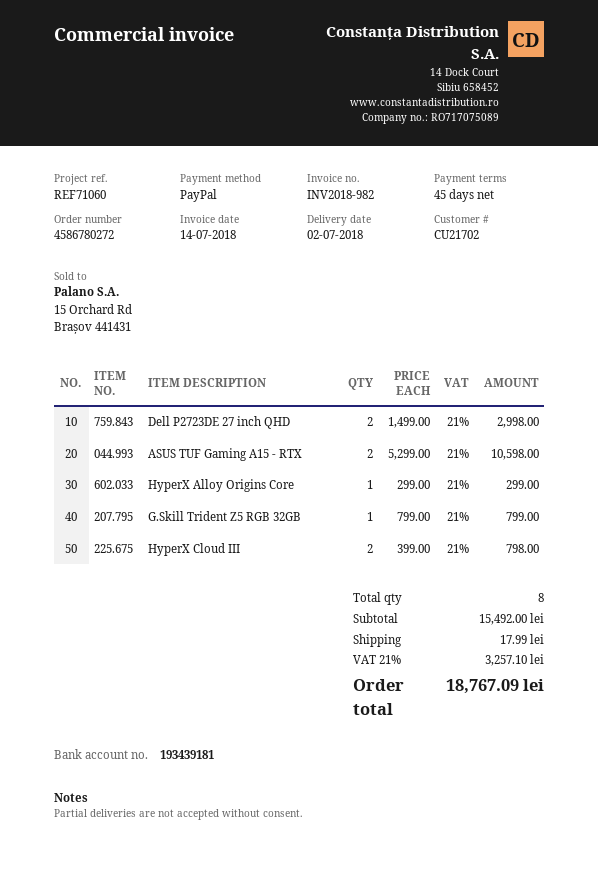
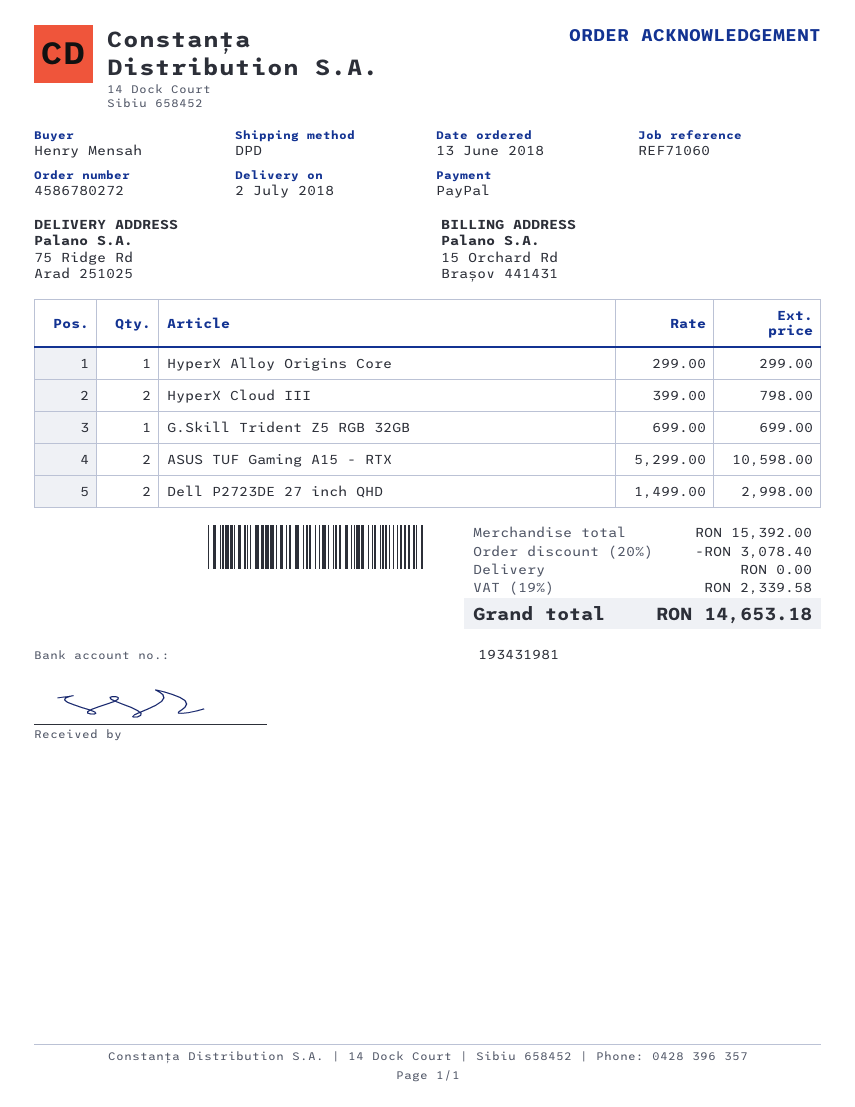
bank account: 193439181 -> 193431981
G.Skill Trident Z5 RGB 32GB: 1 x 799.00 = 799.00 -> 1 x 699.00 = 699.00
subtotal: 15492.00 -> 15392.00
discount: none -> 20% = 3078.40
shipping: 17.99 -> 0.00
tax: 21% = 3257.10 -> 19% = 2339.58
total: 18767.09 -> 14653.18

